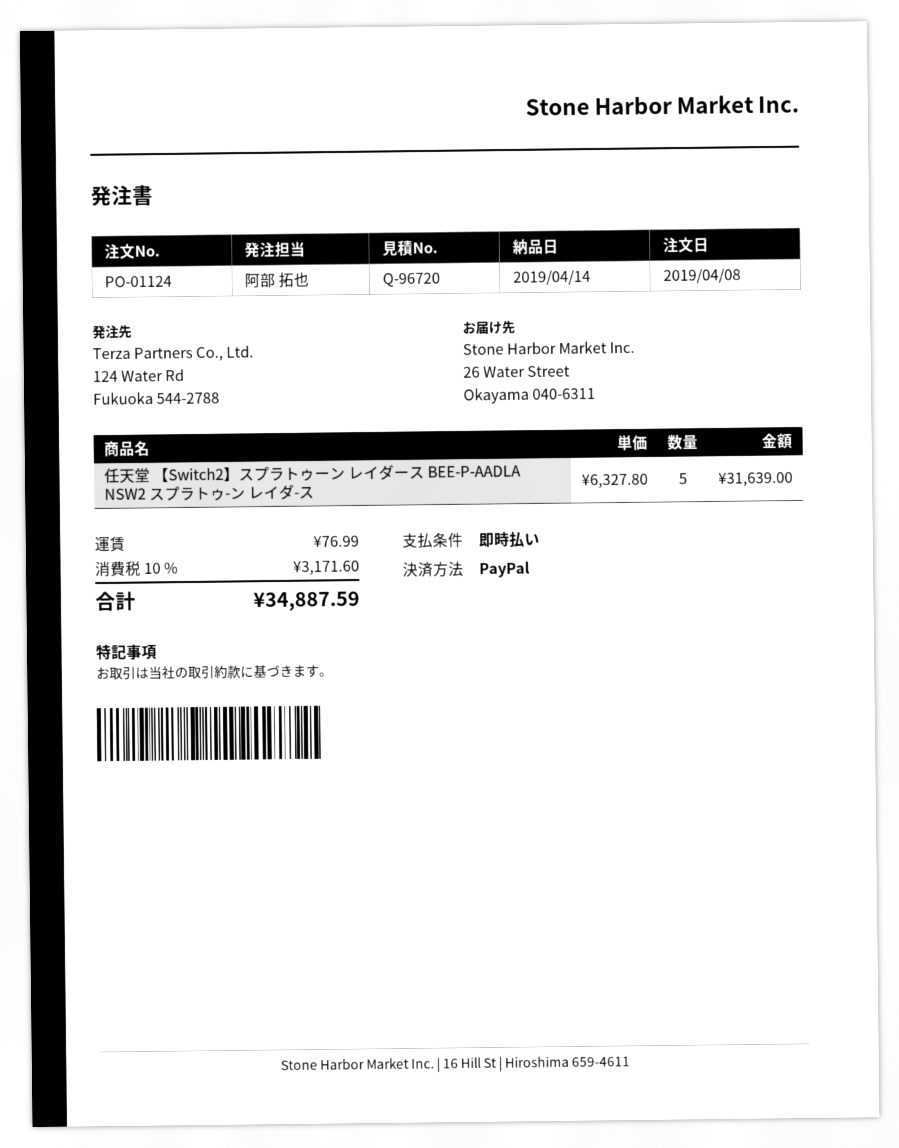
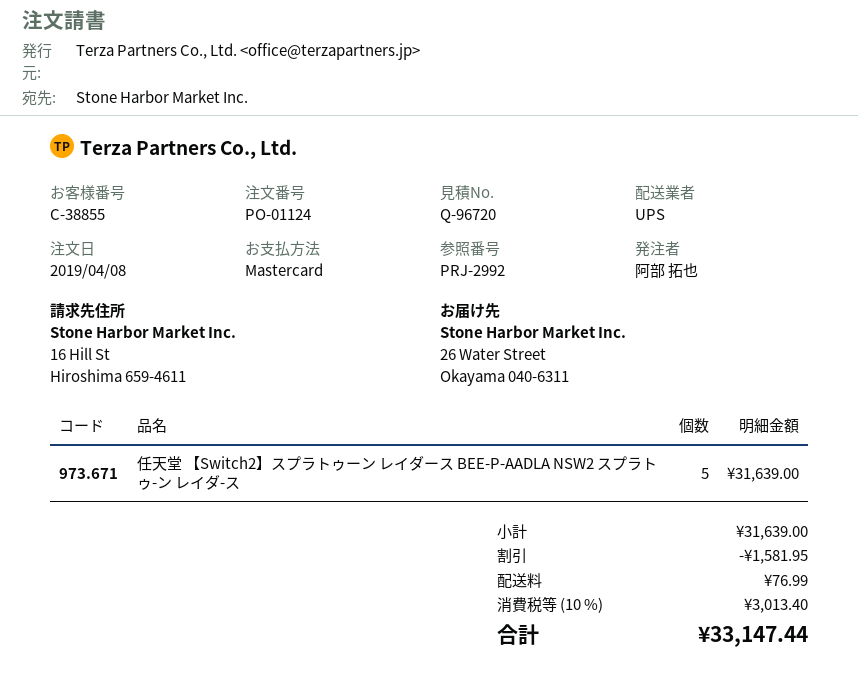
payment method: PayPal -> Mastercard
discount: none -> 1581.95
tax: 10% = 3171.60 -> 10% = 3013.40
total: 34887.59 -> 33147.44

